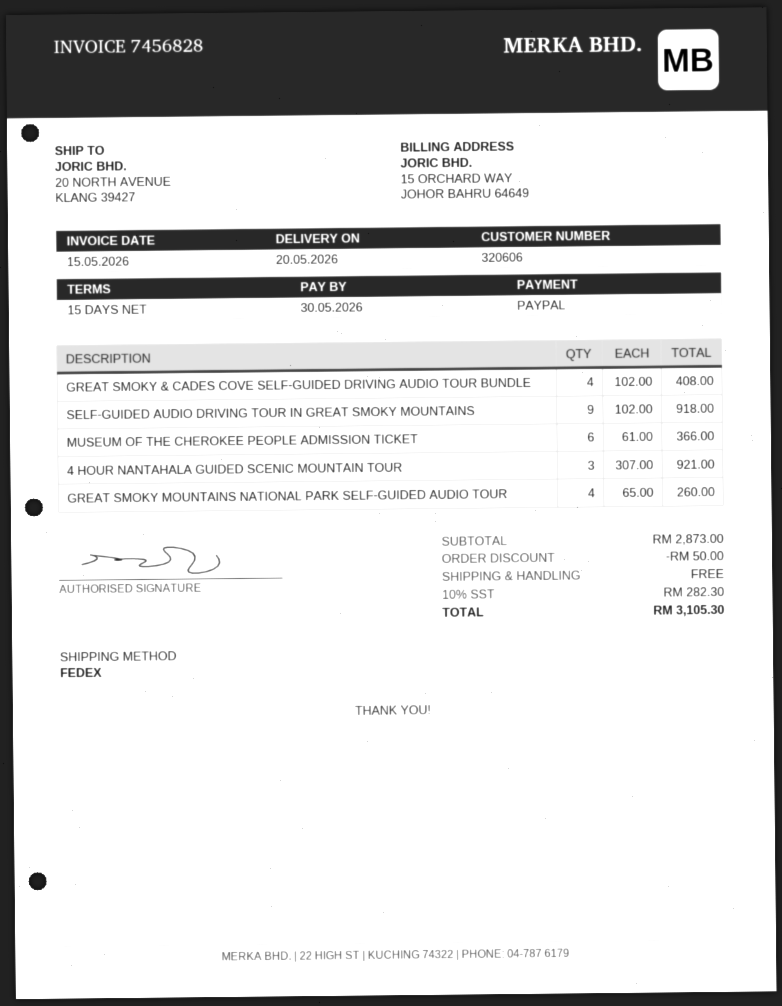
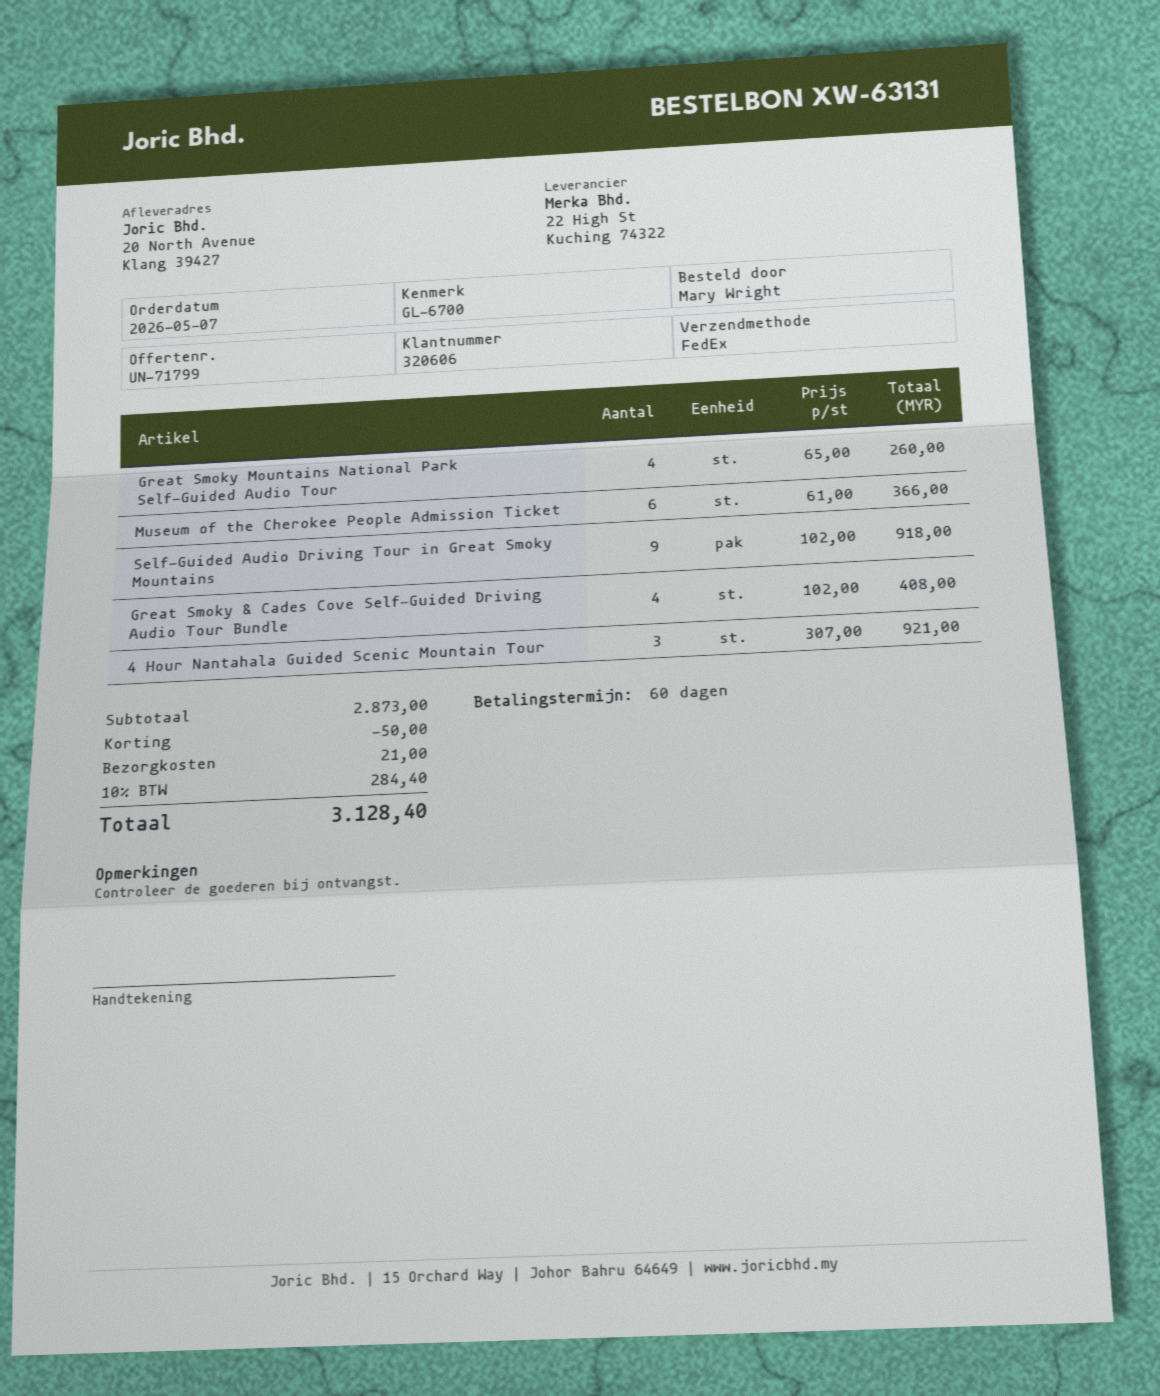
payment terms: 15 days -> 60 days
shipping: 0.00 -> 21.00
tax: 10% = 282.30 -> 10% = 284.40
total: 3105.30 -> 3128.40

